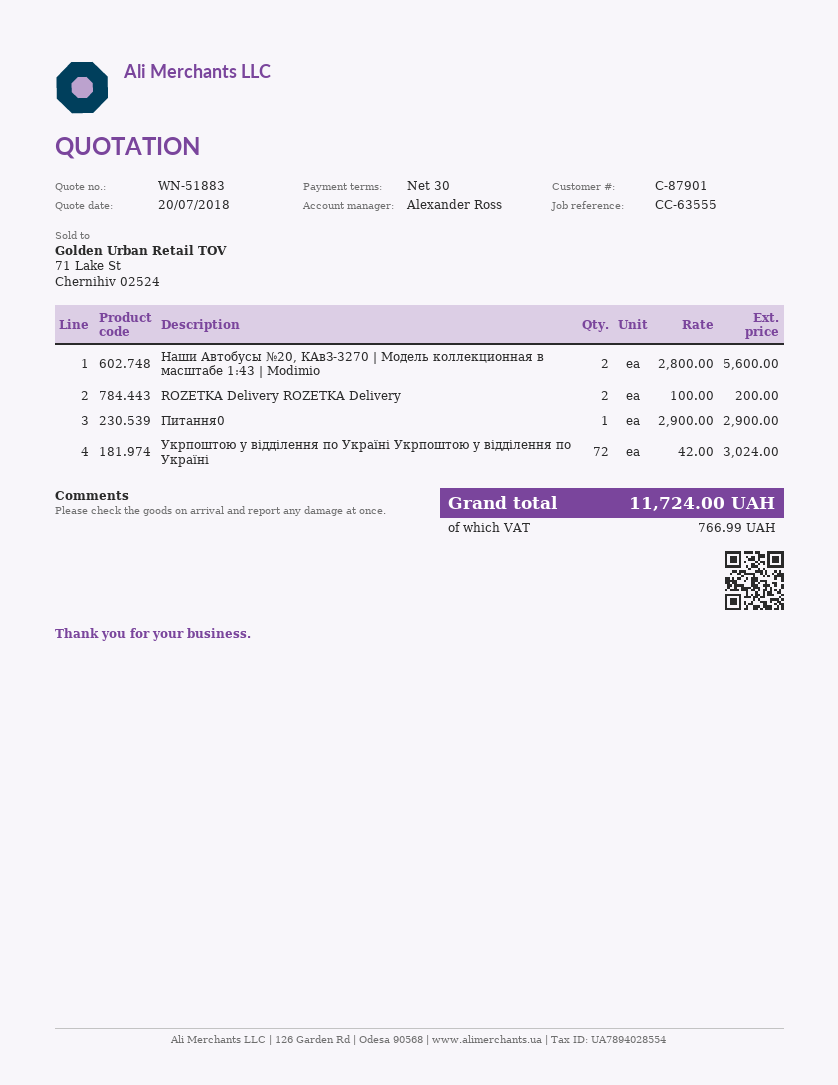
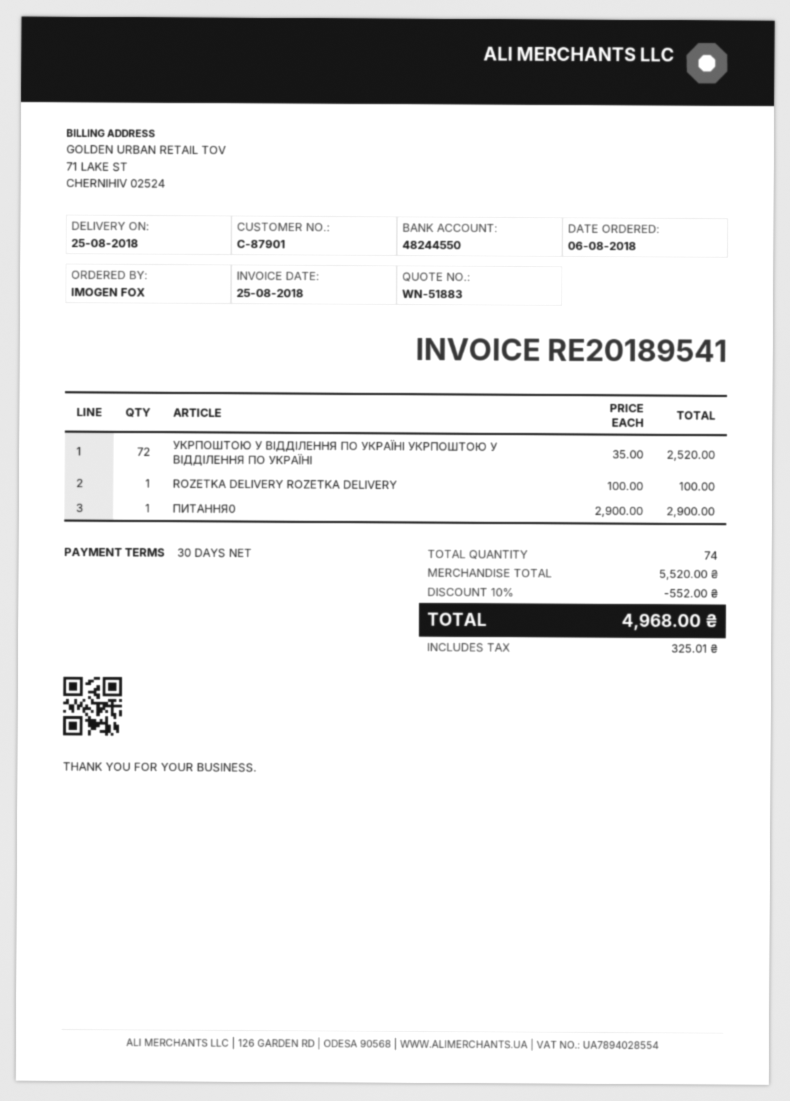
Наши Автобусы №20, КАвЗ-3270 | Модель коллекционная в масштабе 1:43 | Modimio: 2 x 2800.00 = 5600.00 -> none
ROZETKA Delivery ROZETKA Delivery: 2 x 100.00 = 200.00 -> 1 x 100.00 = 100.00
Укрпоштою у відділення по Україні Укрпоштою у відділення по Україні: 72 x 42.00 = 3024.00 -> 72 x 35.00 = 2520.00
discount: none -> 10% = 552.00
tax: 766.99 -> 325.01
total: 11724.00 -> 4968.00

